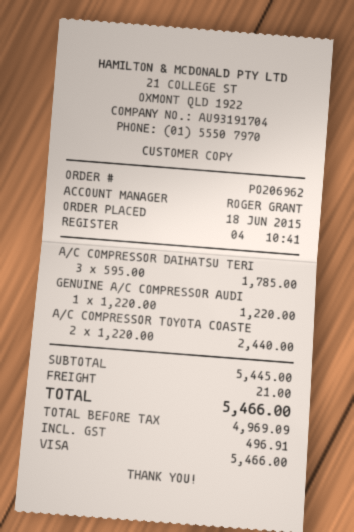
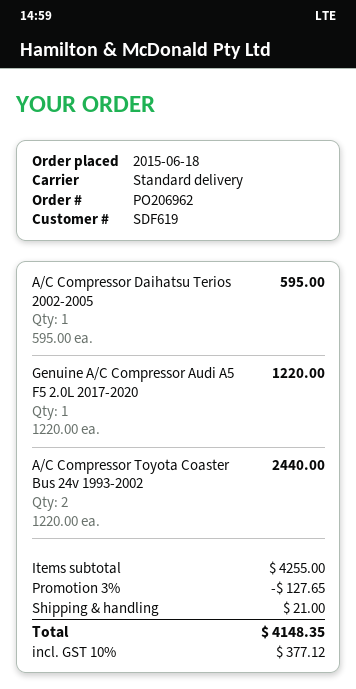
A/C COMPRESSOR DAIHATSU TERI: 3 x 595.00 = 1785.00 -> 1 x 595.00 = 595.00
subtotal: 5445.00 -> 4255.00
discount: none -> 3% = 127.65
tax: 496.91 -> 377.12
total: 5466.00 -> 4148.35

